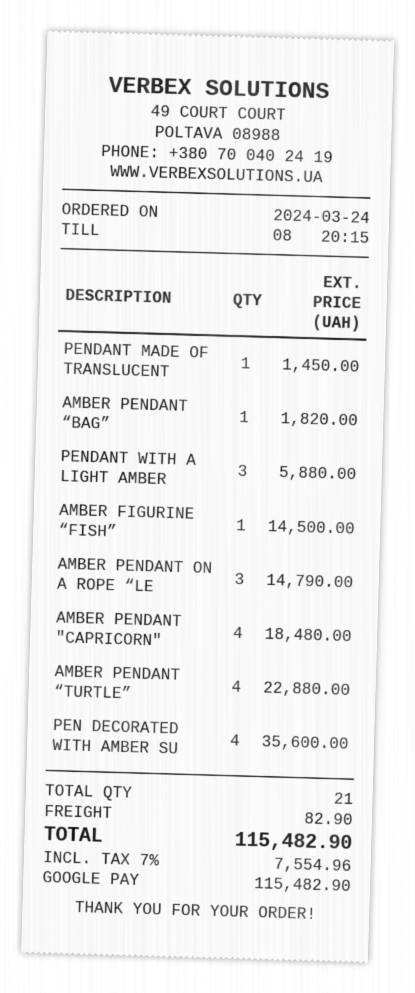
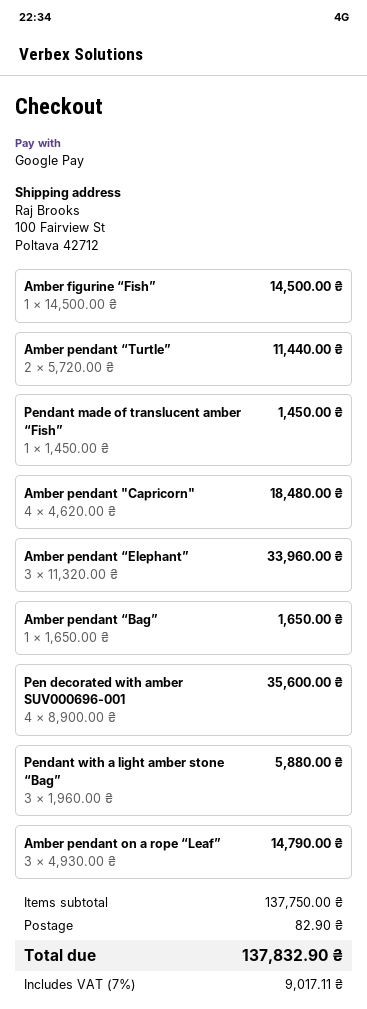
AMBER PENDANT “BAG”: 1 for 1820.00 -> 1 for 1650.00
AMBER PENDANT “TURTLE”: 4 for 22880.00 -> 2 for 11440.00
Amber pendant “Elephant”: none -> 3 for 33960.00
tax: 7% = 7554.96 -> 7% = 9017.11
total: 115482.90 -> 137832.90

